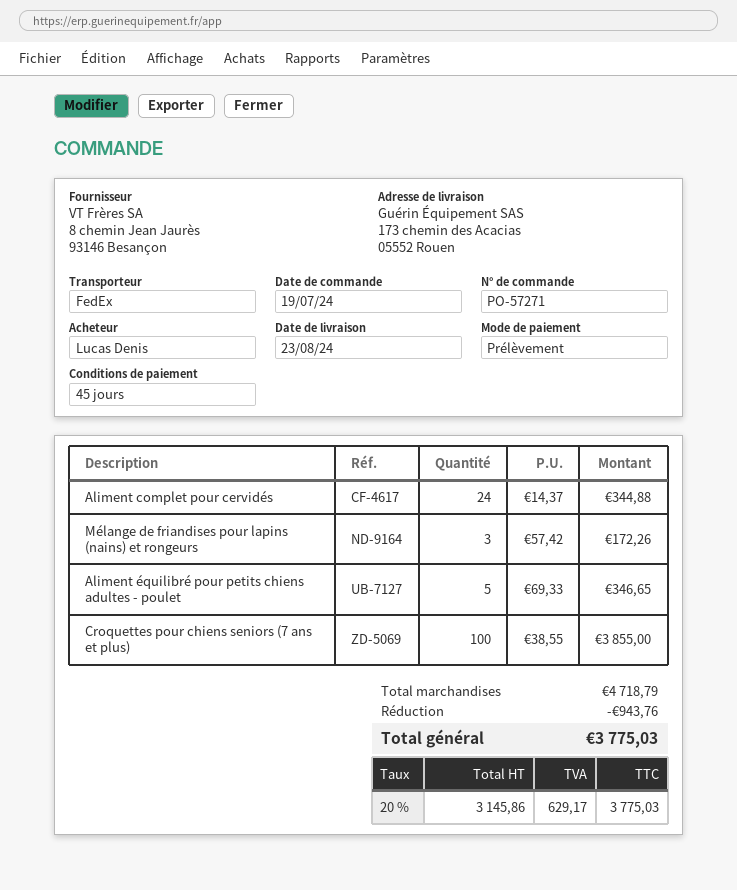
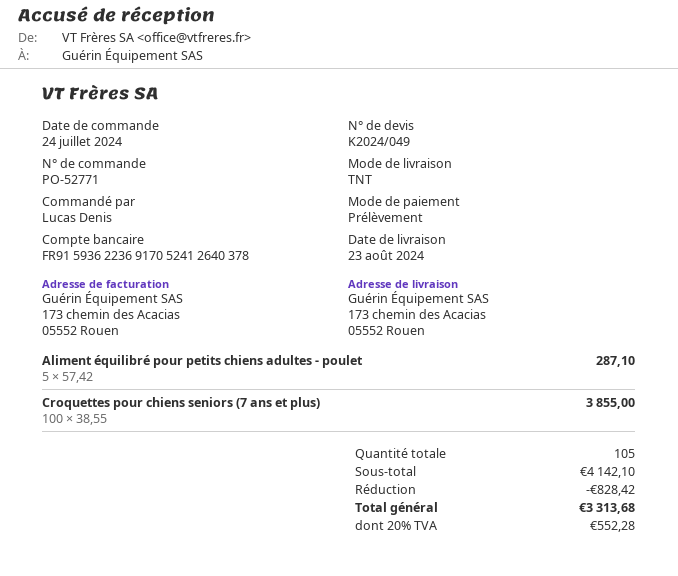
order number: PO-57271 -> PO-52771
order date: 2024-07-19 -> 2024-07-24
shipping method: FedEx -> TNT
Aliment complet pour cervidés: 24 x 14.37 = 344.88 -> none
Mélange de friandises pour lapins (nains) et rongeurs: 3 x 57.42 = 172.26 -> none
Aliment équilibré pour petits chiens adultes - poulet: 5 x 69.33 = 346.65 -> 5 x 57.42 = 287.10
subtotal: 4718.79 -> 4142.10
discount: 943.76 -> 828.42
tax: 20% = 629.17 -> 20% = 552.28
total: 3775.03 -> 3313.68

